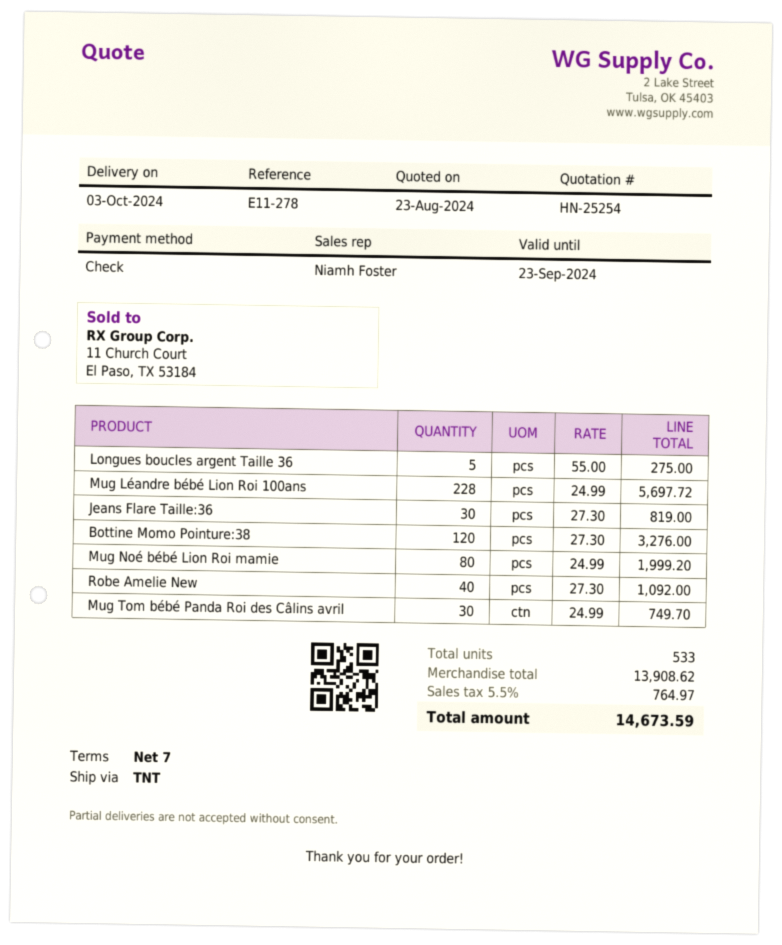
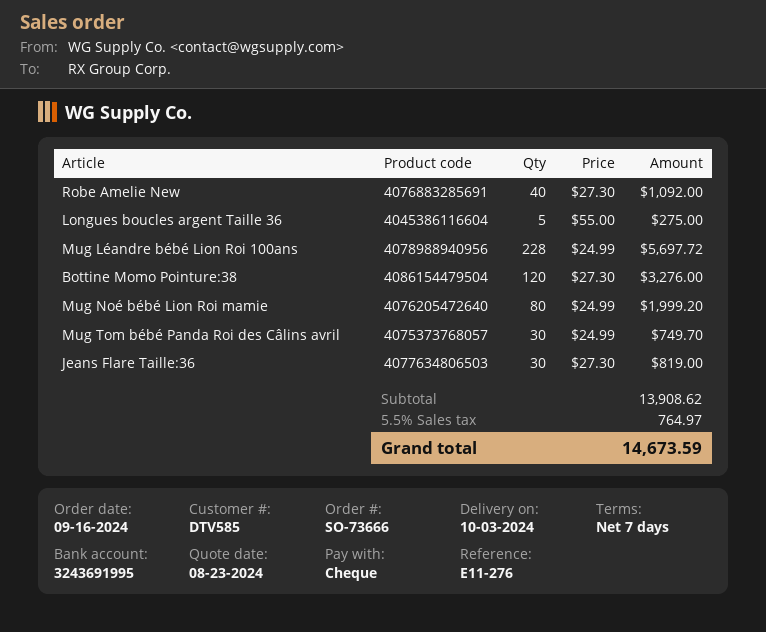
reference: E11-278 -> E11-276

